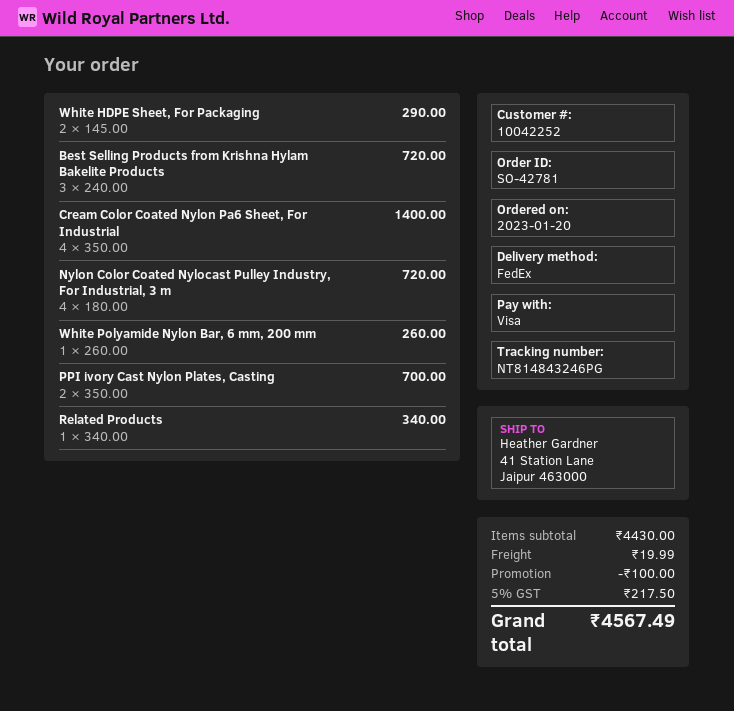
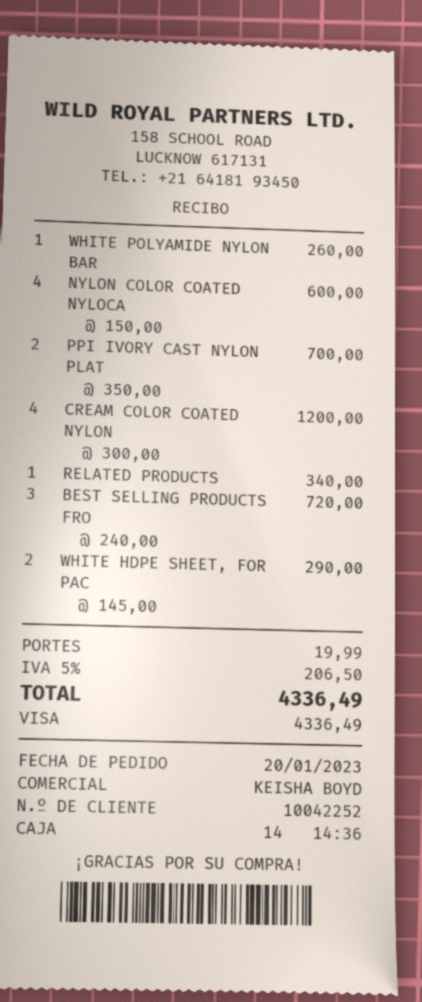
Cream Color Coated Nylon Pa6 Sheet, For Industrial: 4 x 350.00 = 1400.00 -> 4 x 300.00 = 1200.00
Nylon Color Coated Nylocast Pulley Industry, For Industrial, 3 m: 4 x 180.00 = 720.00 -> 4 x 150.00 = 600.00
discount: 100.00 -> none
tax: 5% = 217.50 -> 5% = 206.50
total: 4567.49 -> 4336.49

